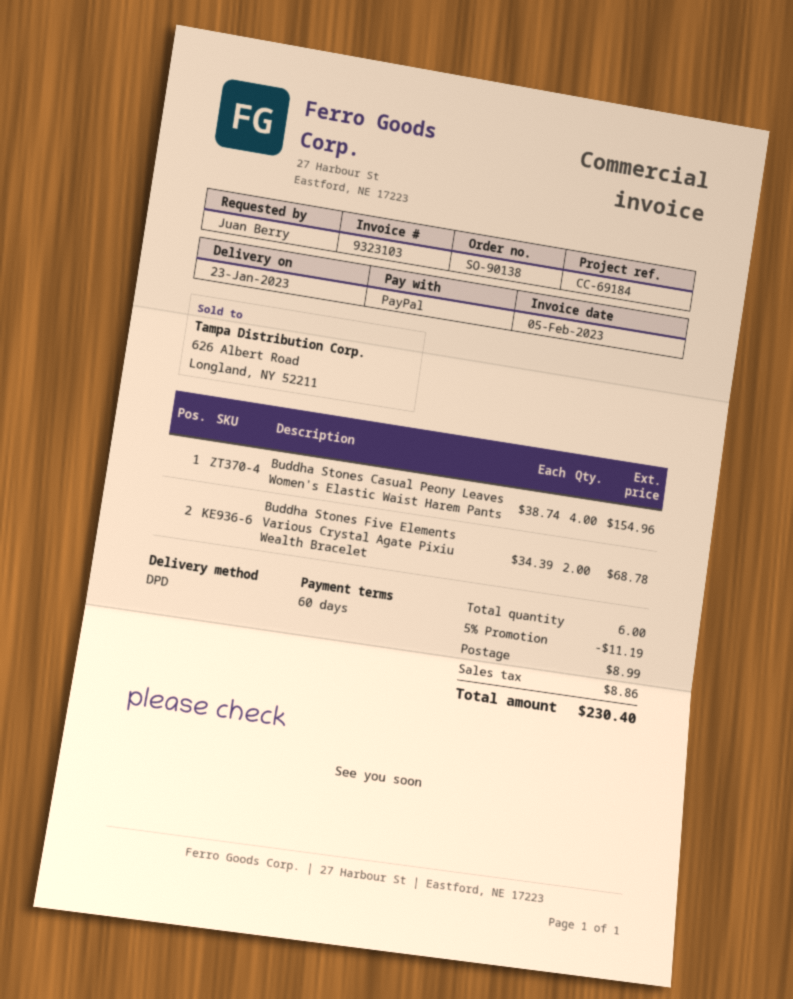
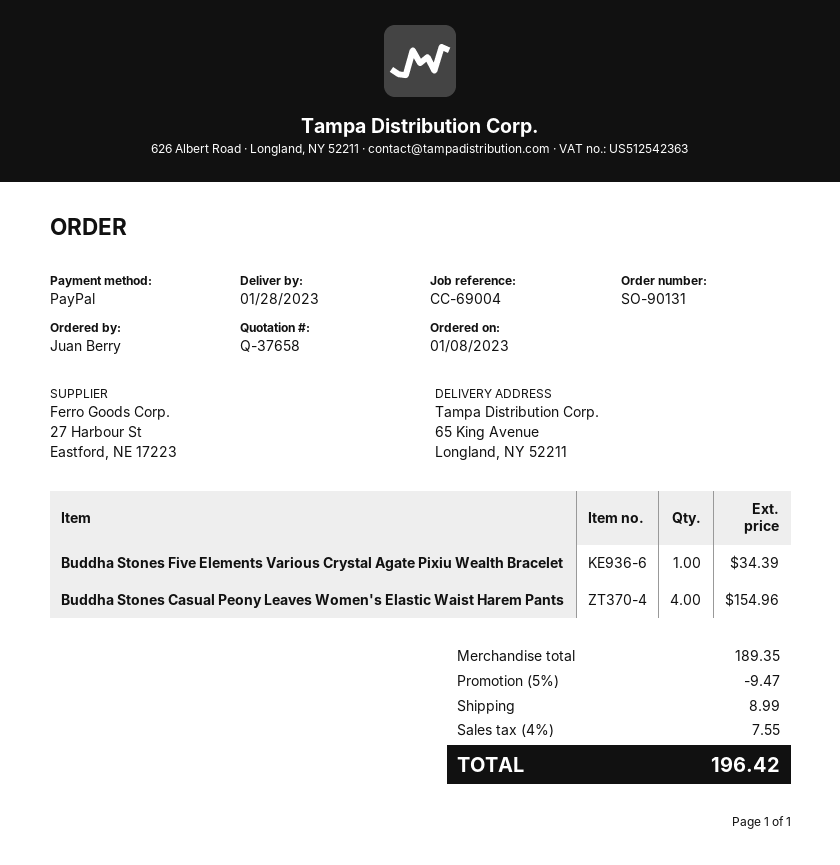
order number: SO-90138 -> SO-90131
delivery date: 2023-01-23 -> 2023-01-28
reference: CC-69184 -> CC-69004
Buddha Stones Five Elements Various Crystal Agate Pixiu Wealth Bracelet: 2 for 68.78 -> 1 for 34.39
discount: 5% = 11.19 -> 5% = 9.47
tax: 8.86 -> 7.55
total: 230.40 -> 196.42

